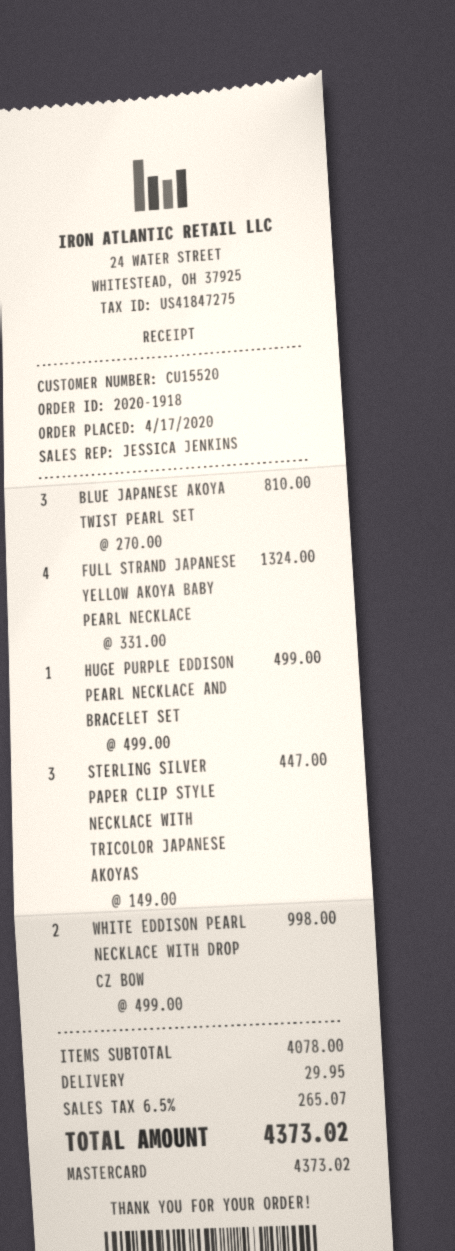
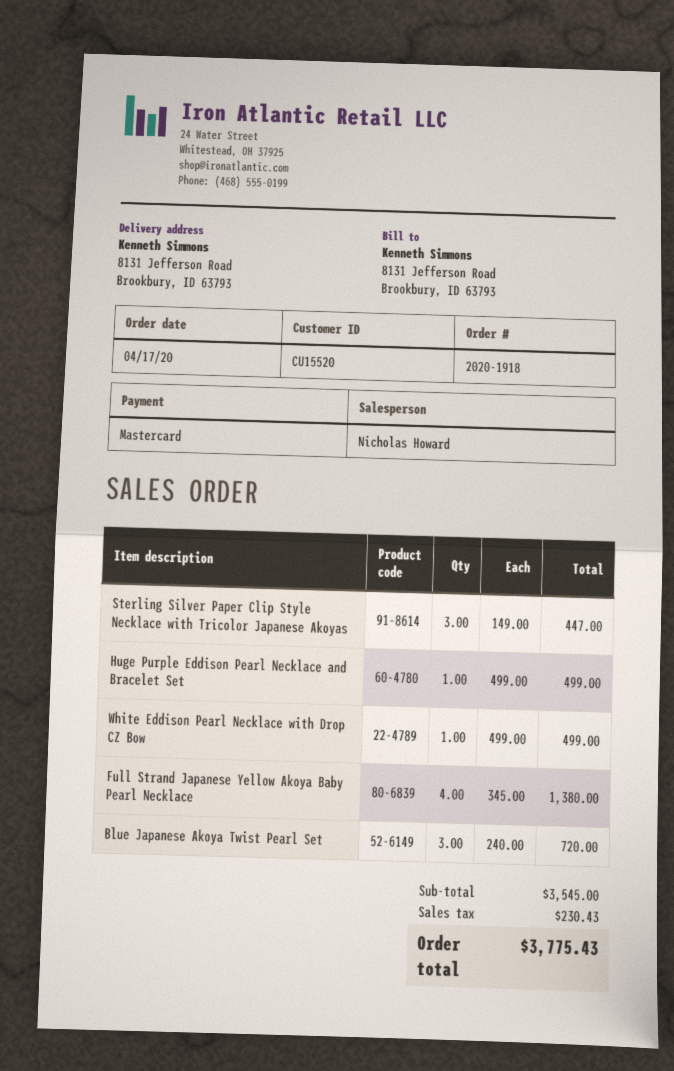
sales rep: JESSICA JENKINS -> Nicholas Howard
BLUE JAPANESE AKOYA TWIST PEARL SET: 3 x 270.00 = 810.00 -> 3 x 240.00 = 720.00
FULL STRAND JAPANESE YELLOW AKOYA BABY PEARL NECKLACE: 4 x 331.00 = 1324.00 -> 4 x 345.00 = 1380.00
WHITE EDDISON PEARL NECKLACE WITH DROP CZ BOW: 2 x 499.00 = 998.00 -> 1 x 499.00 = 499.00
subtotal: 4078.00 -> 3545.00
shipping: 29.95 -> none
tax: 265.07 -> 230.43
total: 4373.02 -> 3775.43

